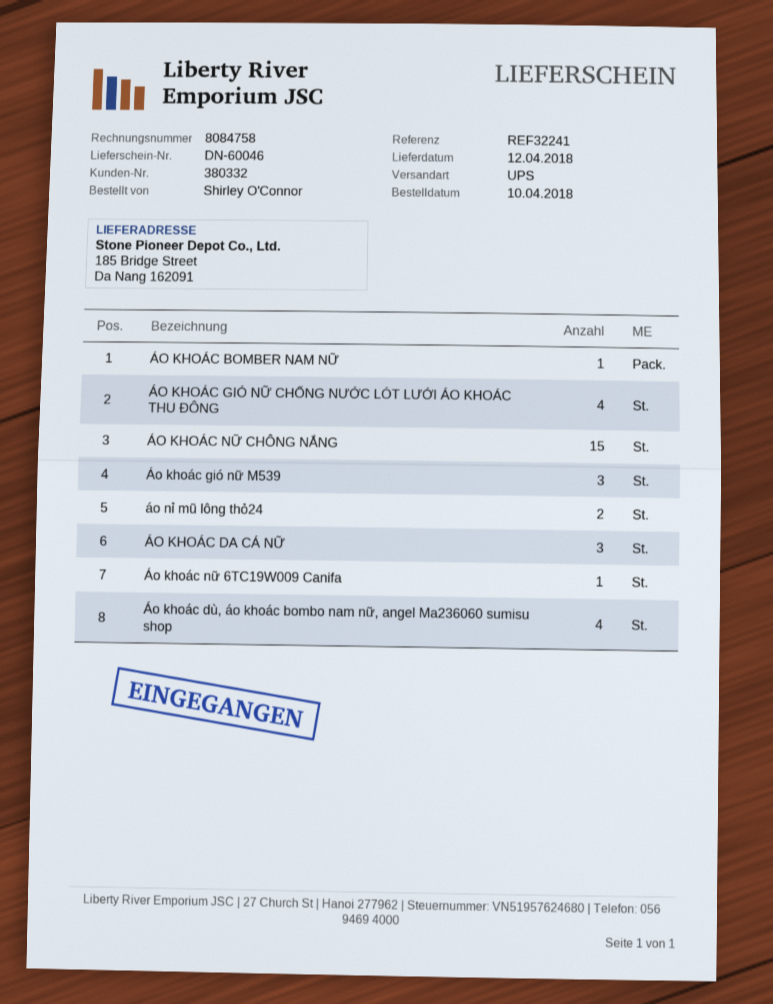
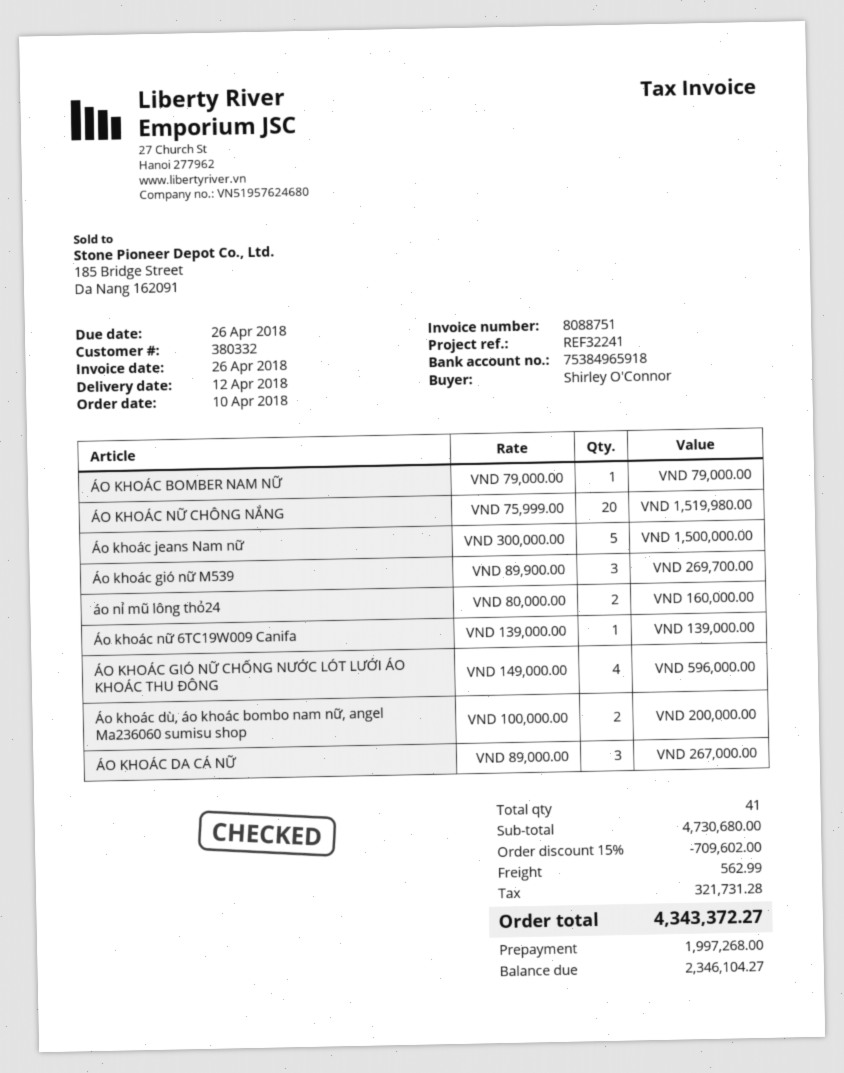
invoice number: 8084758 -> 8088751
ÁO KHOÁC NỮ CHÔNG NẮNG: 15 -> 20
Áo khoác dù, áo khoác bombo nam nữ, angel Ma236060 sumisu shop: 4 -> 2
Áo khoác jeans Nam nữ: none -> 5

